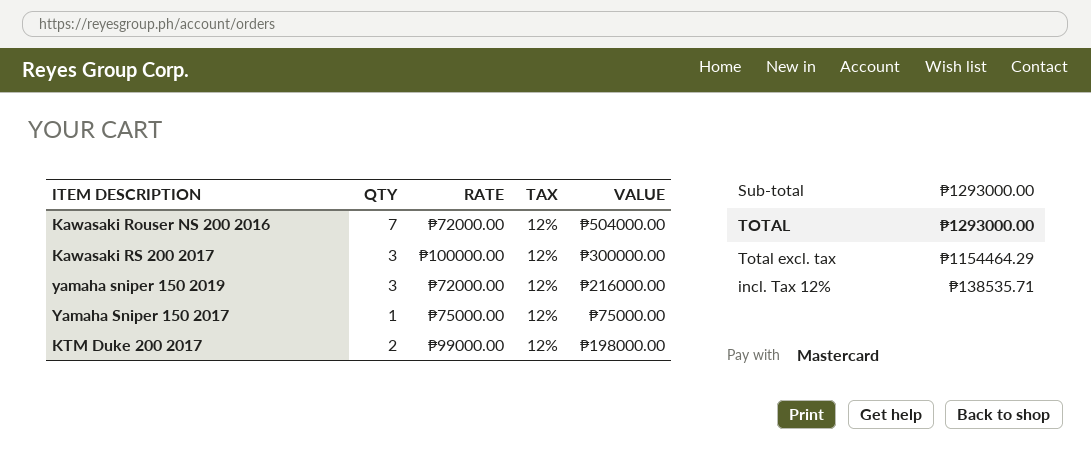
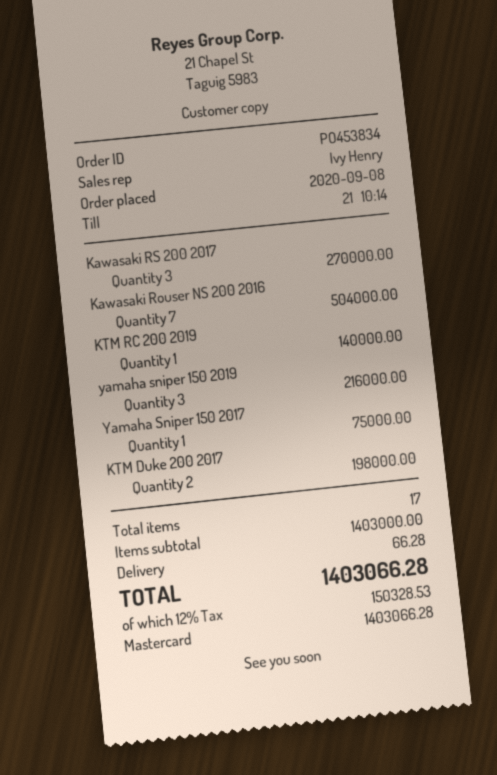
Kawasaki RS 200 2017: 3 for 300000.00 -> 3 for 270000.00
KTM RC 200 2019: none -> 1 for 140000.00
subtotal: 1293000.00 -> 1403000.00
shipping: none -> 66.28
tax: 12% = 138535.71 -> 12% = 150328.53
total: 1293000.00 -> 1403066.28

